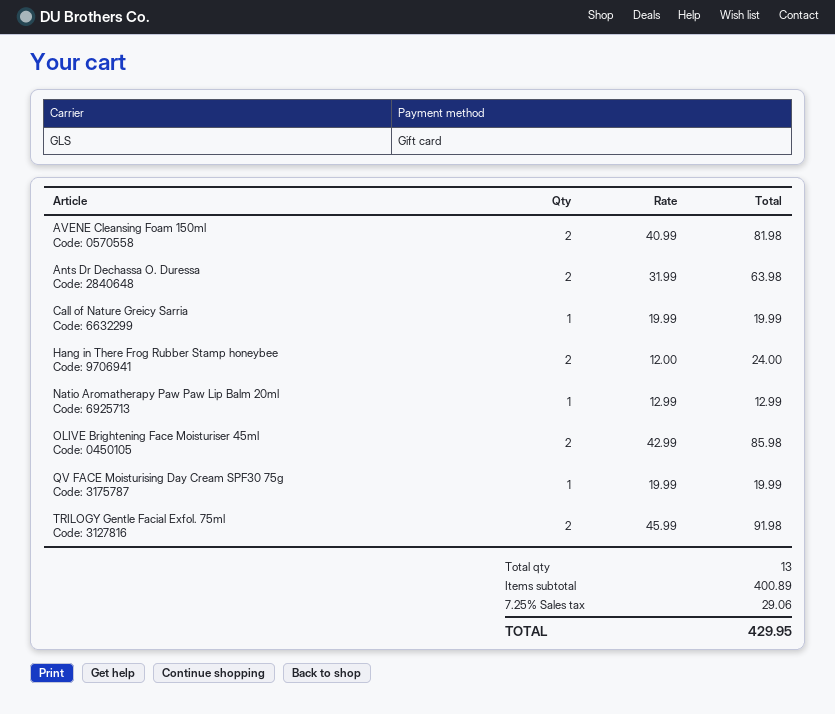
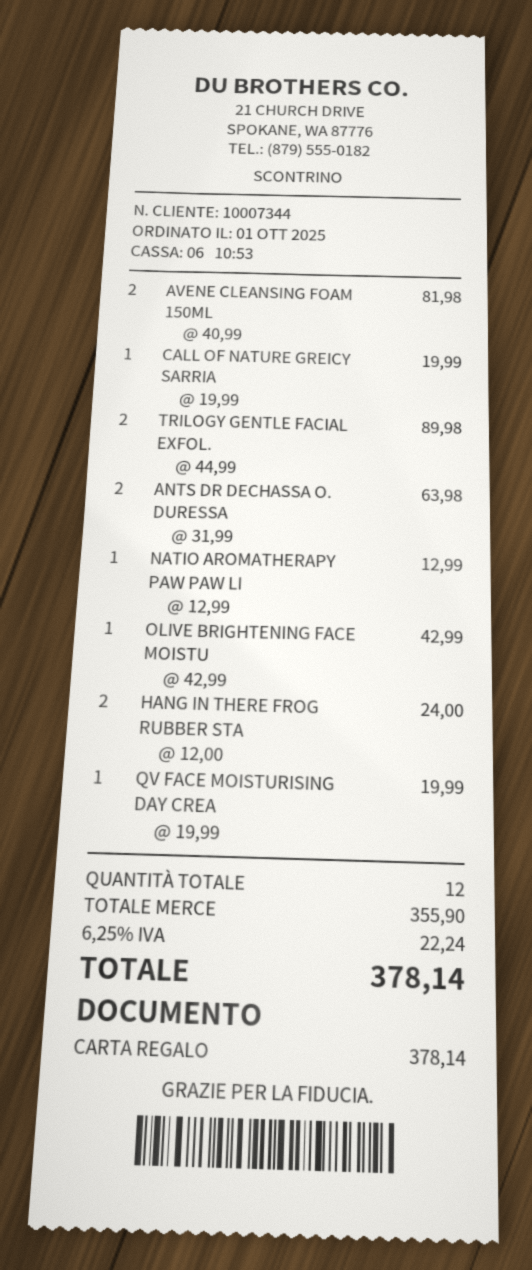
OLIVE Brightening Face Moisturiser 45ml: 2 x 42.99 = 85.98 -> 1 x 42.99 = 42.99
TRILOGY Gentle Facial Exfol. 75ml: 2 x 45.99 = 91.98 -> 2 x 44.99 = 89.98
total quantity: 13 -> 12
subtotal: 400.89 -> 355.90
tax: 7.25% = 29.06 -> 6.25% = 22.24
total: 429.95 -> 378.14

